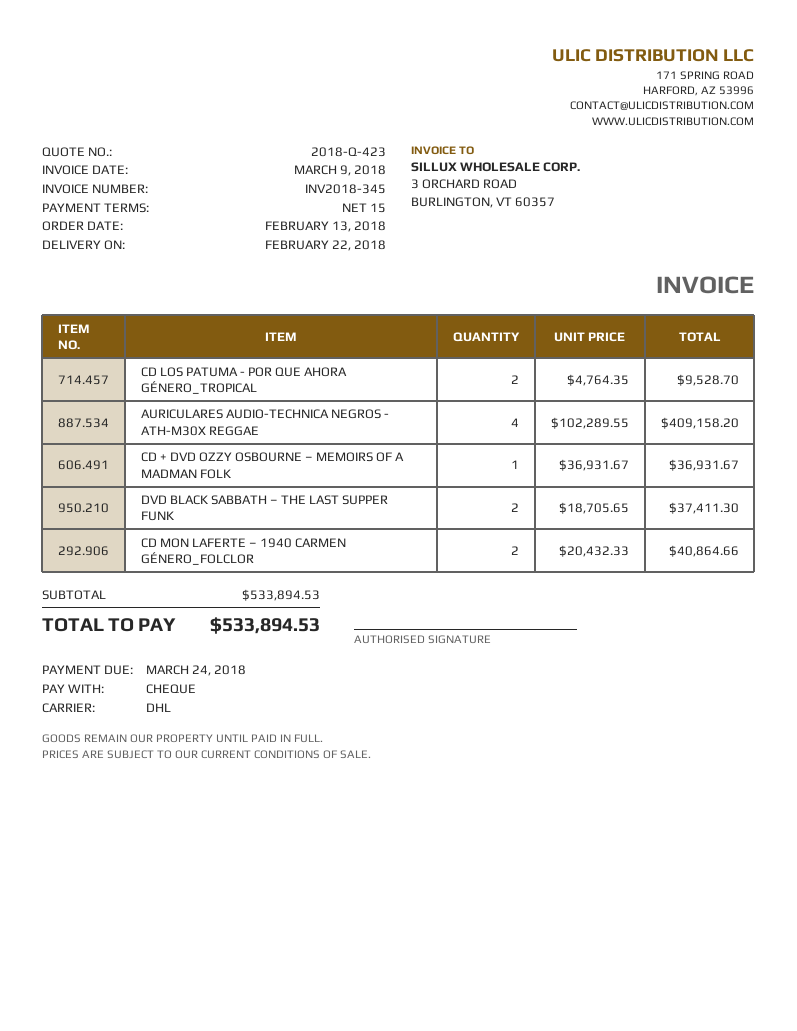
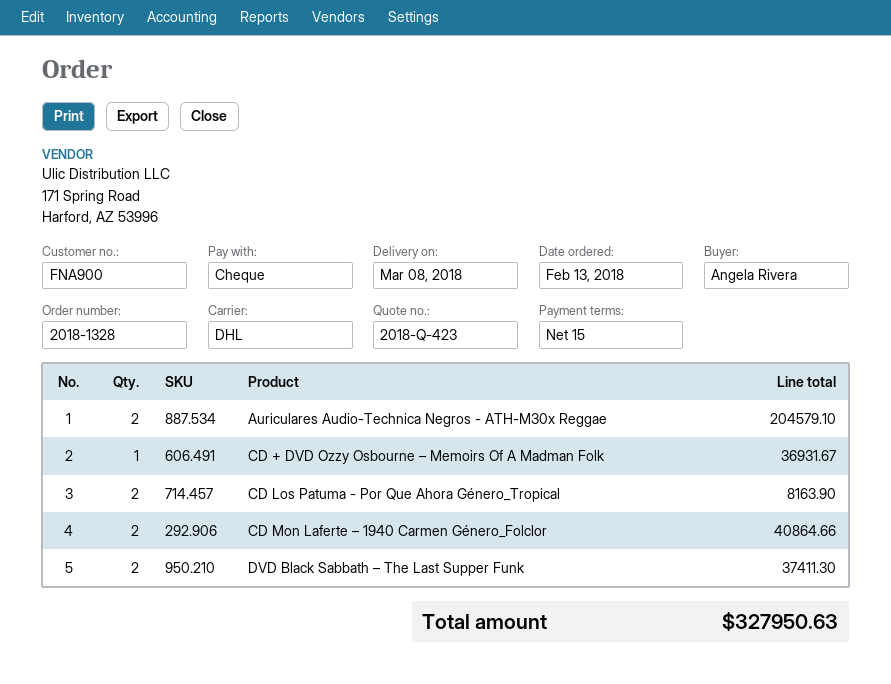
delivery date: 2018-02-22 -> 2018-03-08
CD LOS PATUMA - POR QUE AHORA GÉNERO_TROPICAL: 2 for 9528.70 -> 2 for 8163.90
AURICULARES AUDIO-TECHNICA NEGROS - ATH-M30X REGGAE: 4 for 409158.20 -> 2 for 204579.10
total: 533894.53 -> 327950.63

